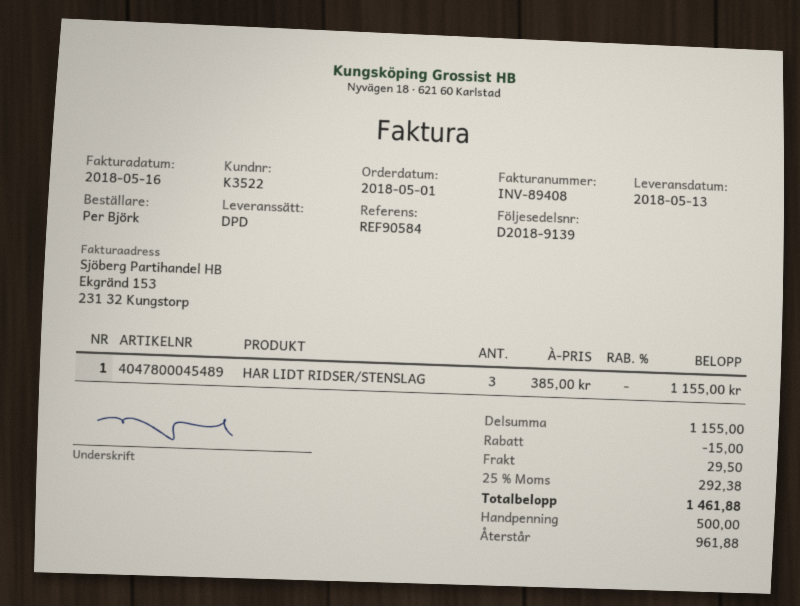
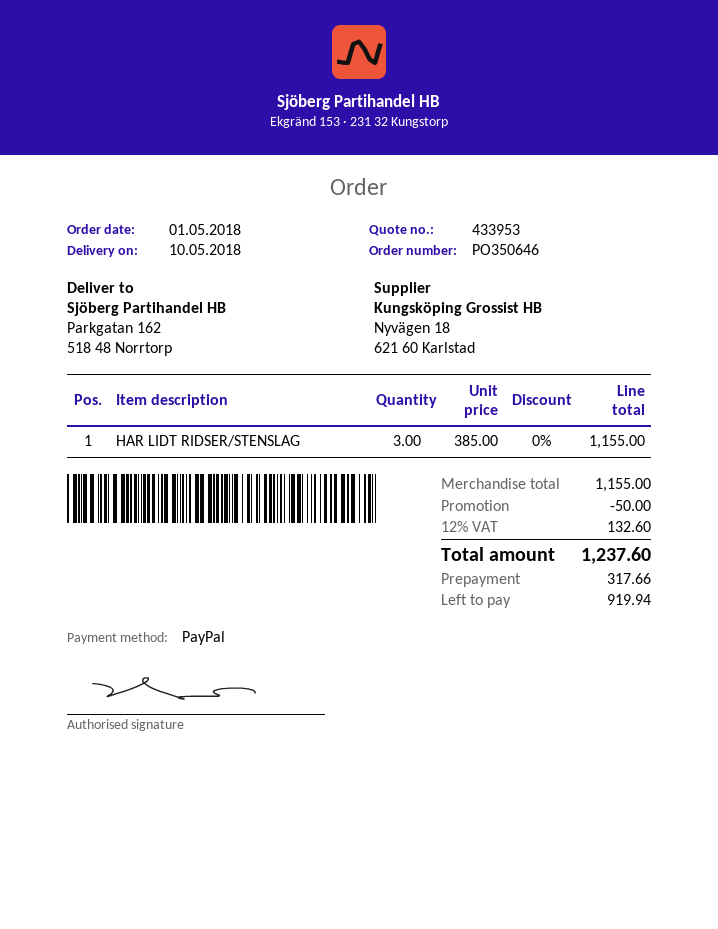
delivery date: 2018-05-13 -> 2018-05-10
discount: 15.00 -> 50.00
shipping: 29.50 -> none
tax: 25% = 292.38 -> 12% = 132.60
total: 1461.88 -> 1237.60
deposit: 500.00 -> 317.66
balance: 961.88 -> 919.94

